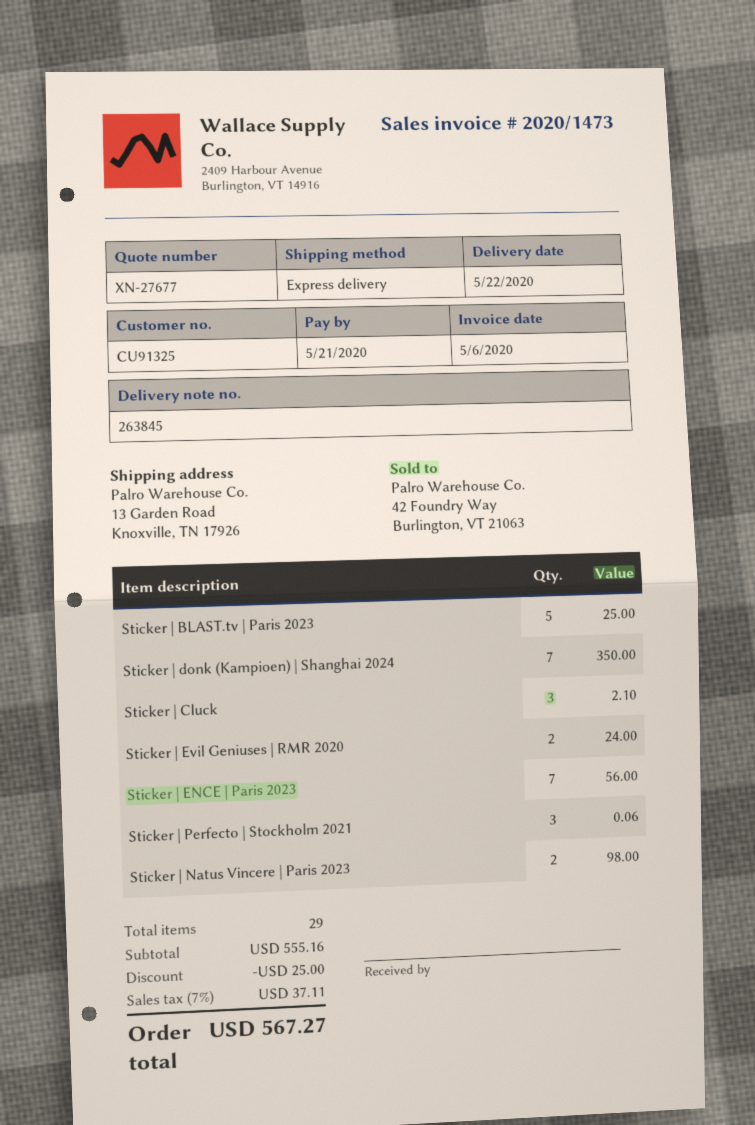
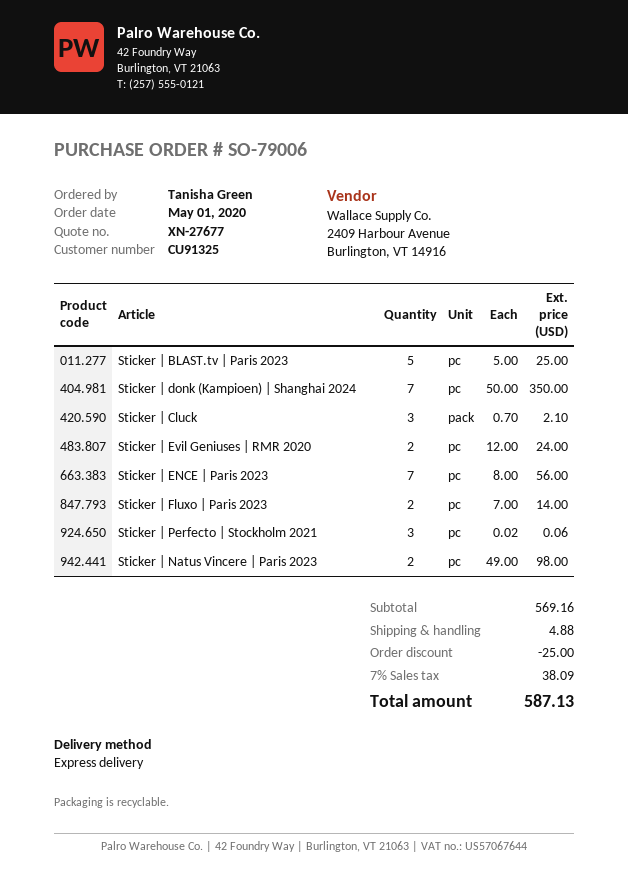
Sticker | Fluxo | Paris 2023: none -> 2 for 14.00
subtotal: 555.16 -> 569.16
shipping: none -> 4.88
tax: 7% = 37.11 -> 7% = 38.09
total: 567.27 -> 587.13

